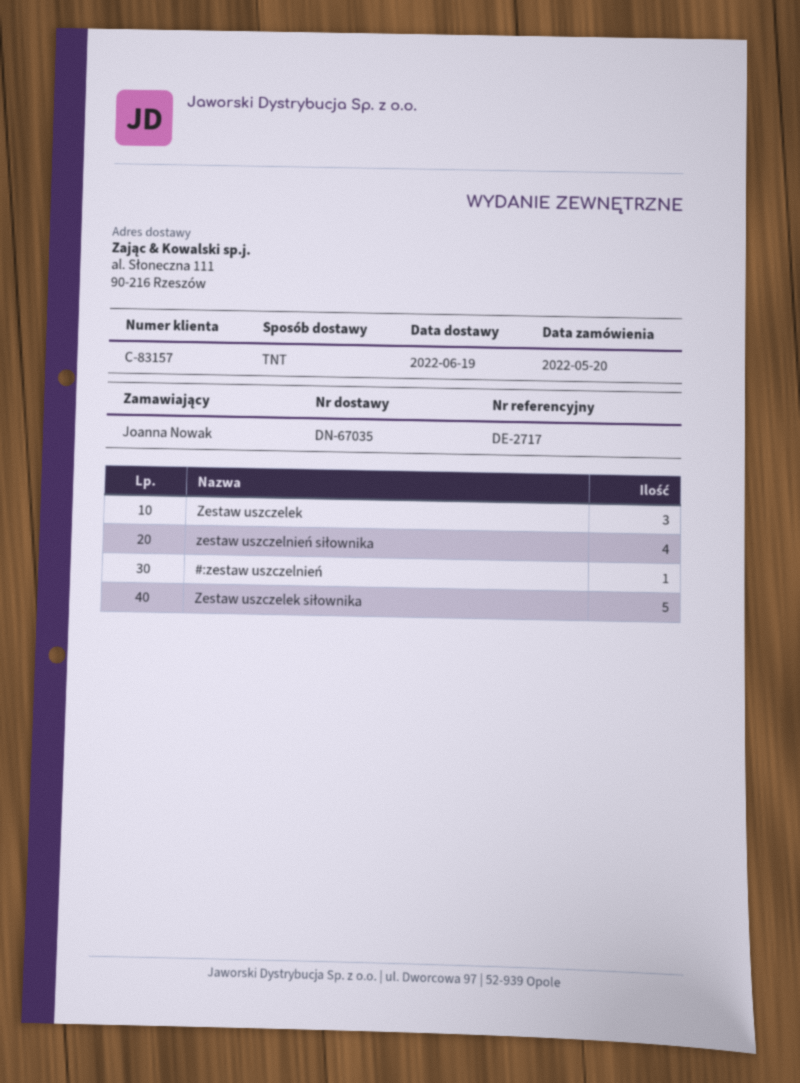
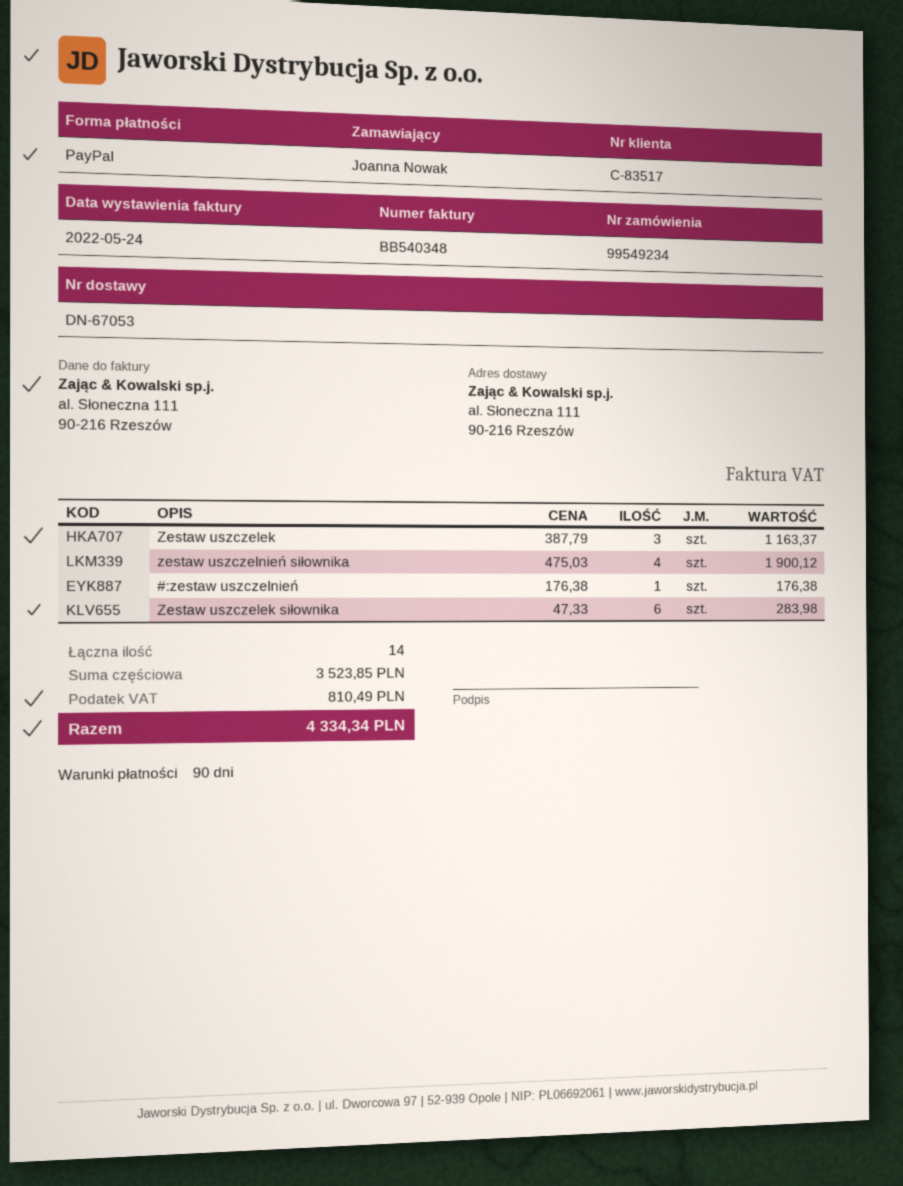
delivery note number: DN-67035 -> DN-67053
customer number: C-83157 -> C-83517
Zestaw uszczelek siłownika: 5 -> 6

